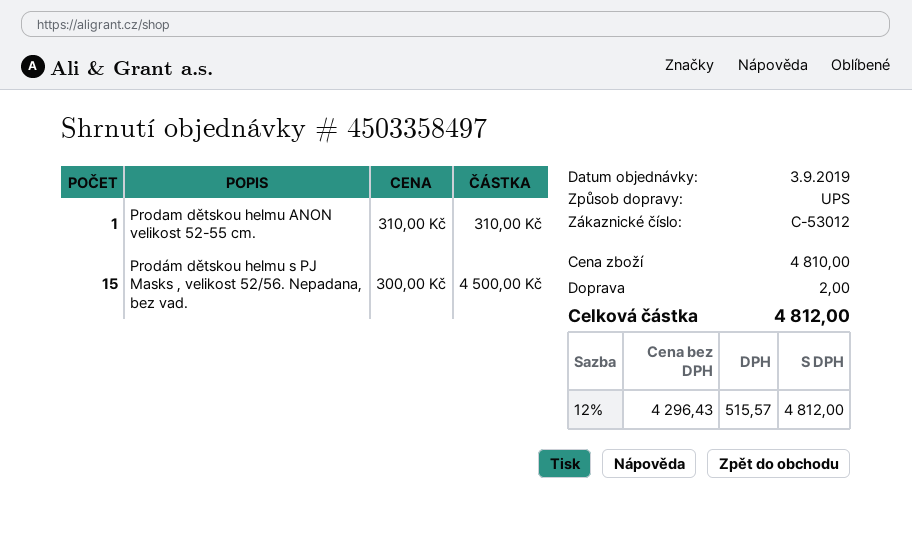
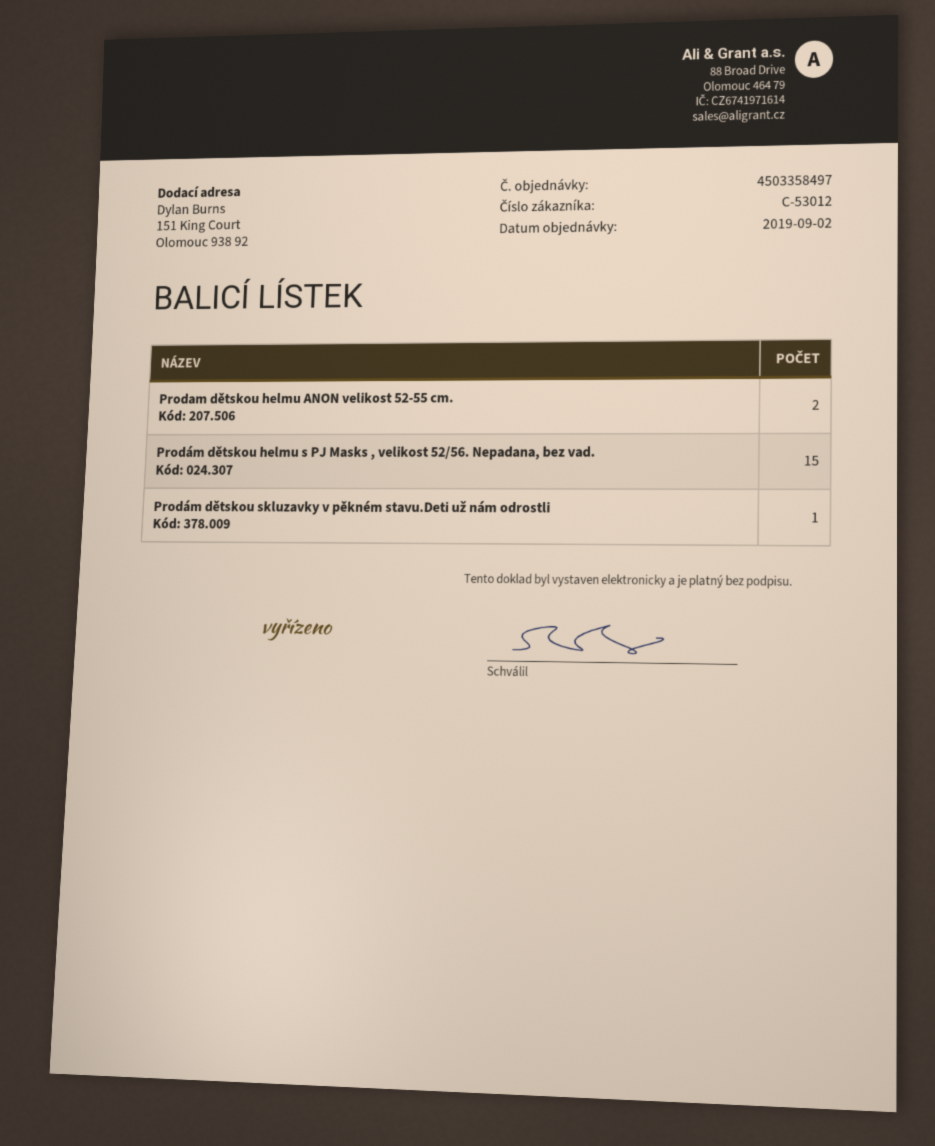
order date: 2019-09-03 -> 2019-09-02
Prodam dětskou helmu ANON velikost 52-55 cm.: 1 -> 2
Prodám dětskou skluzavky v pěkném stavu.Deti už nám odrostli: none -> 1

